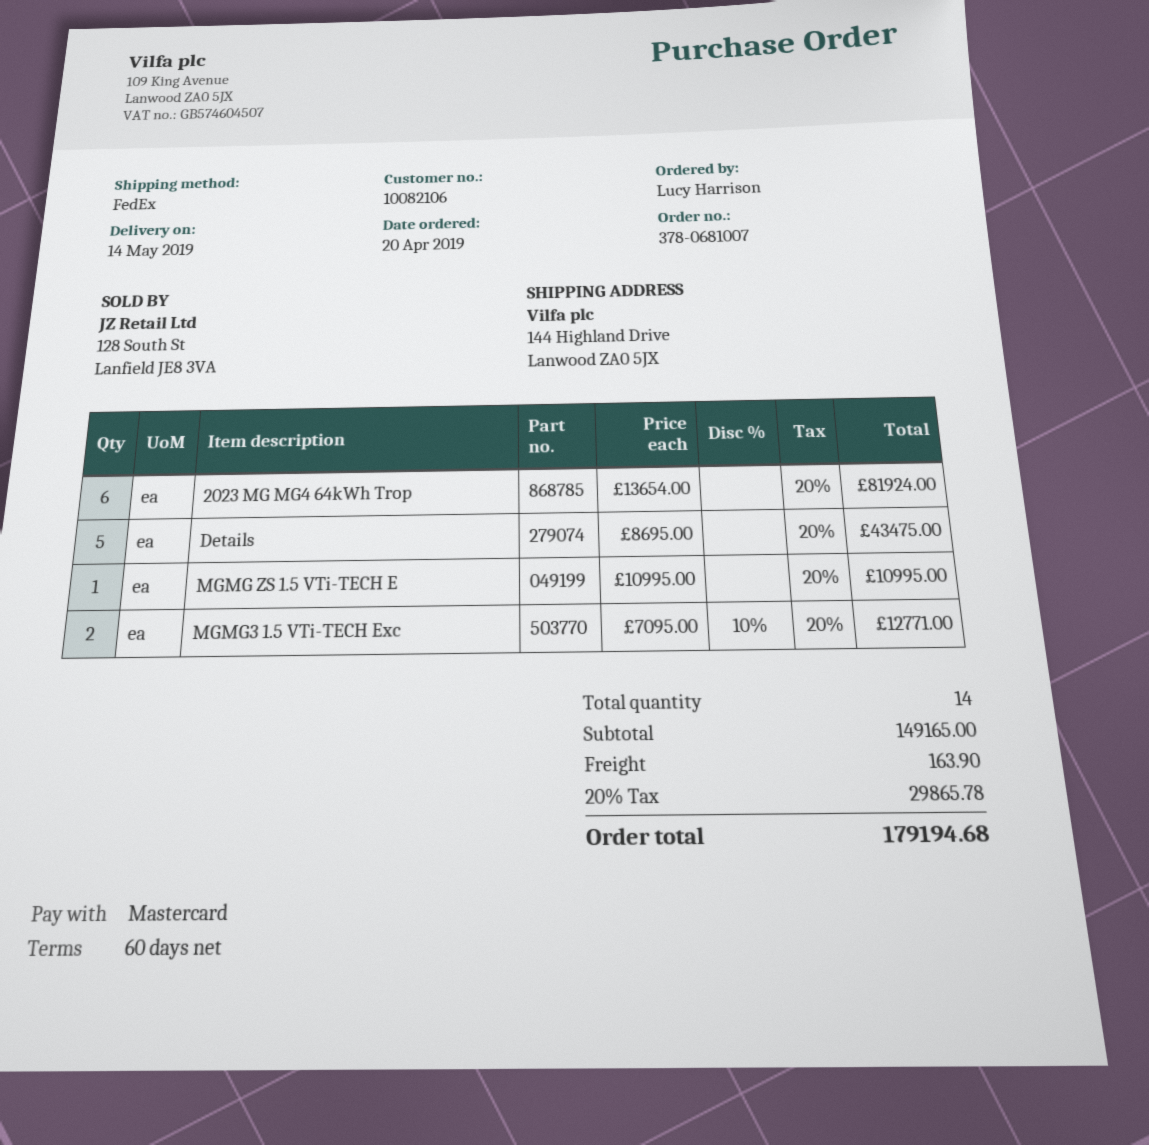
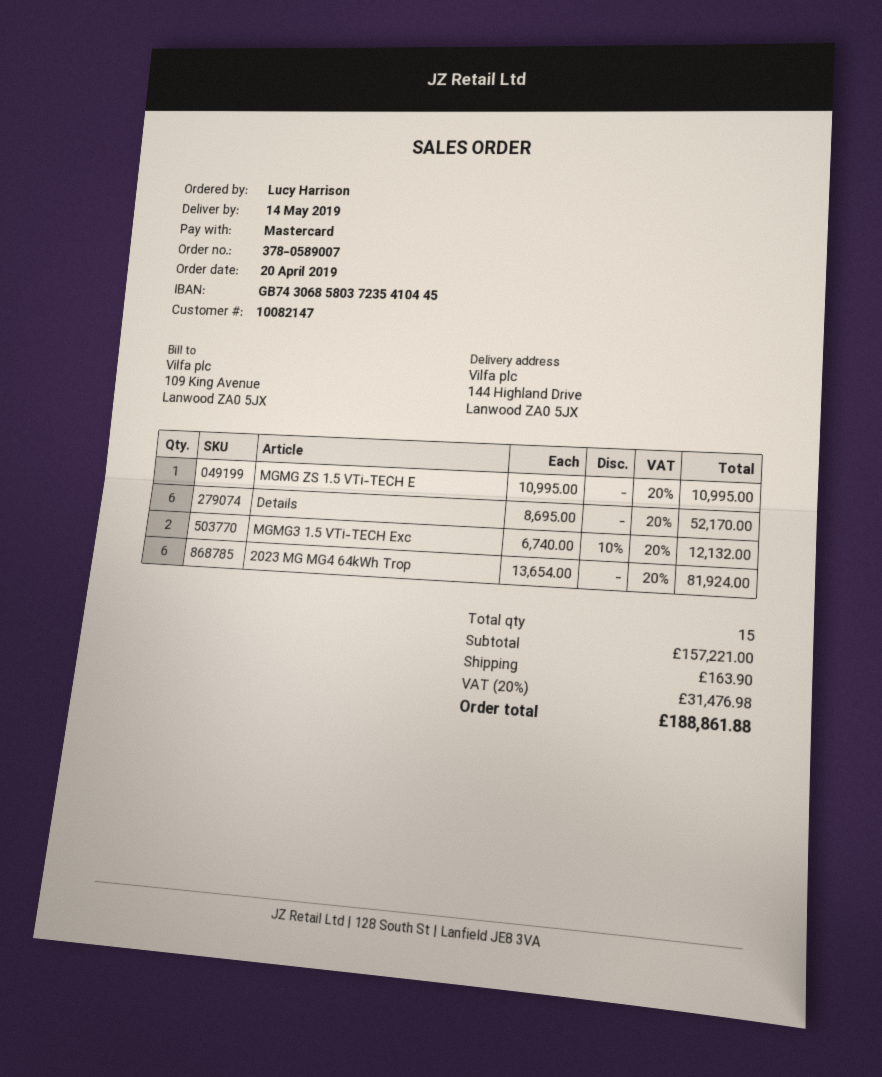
order number: 378-0681007 -> 378-0589007
customer number: 10082106 -> 10082147
Details: 5 x 8695.00 = 43475.00 -> 6 x 8695.00 = 52170.00
MGMG3 1.5 VTi-TECH Exc: 2 x 7095.00 - 10% = 12771.00 -> 2 x 6740.00 - 10% = 12132.00
total quantity: 14 -> 15
subtotal: 149165.00 -> 157221.00
tax: 20% = 29865.78 -> 20% = 31476.98
total: 179194.68 -> 188861.88

